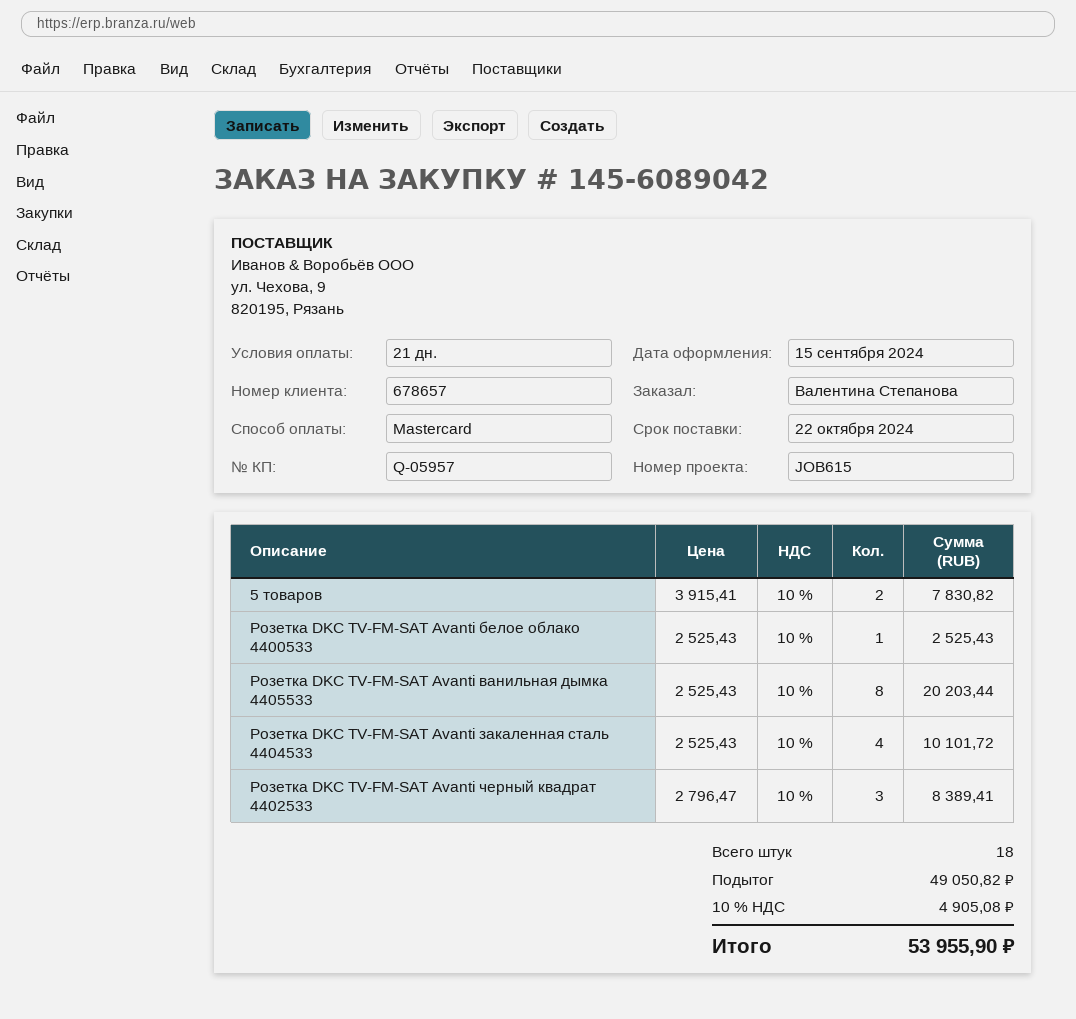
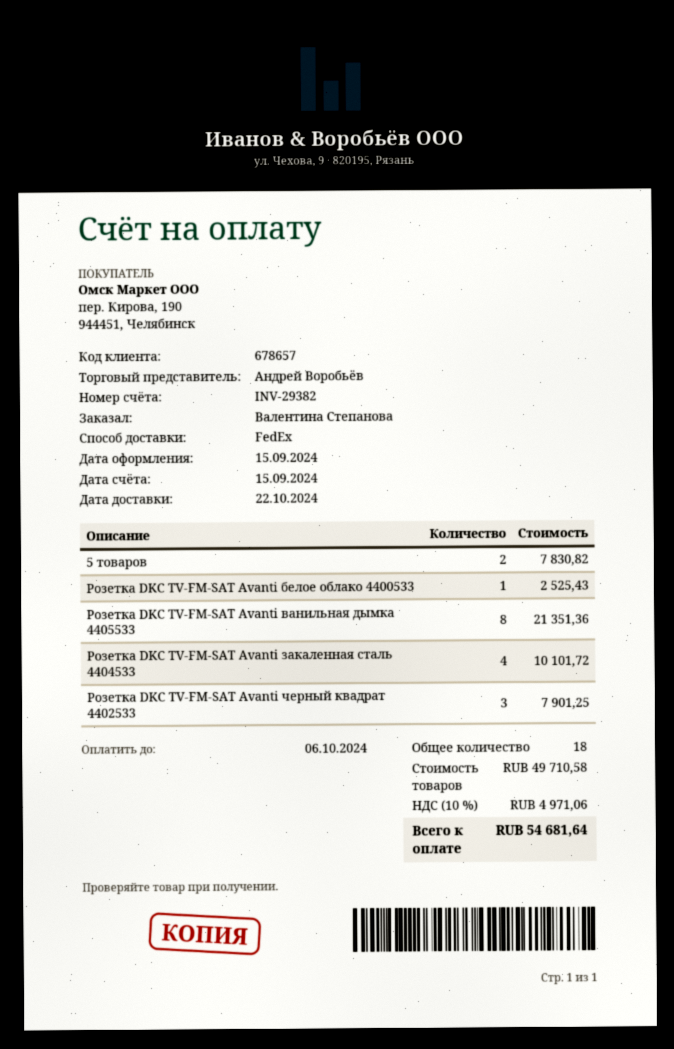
Розетка DKC TV-FM-SAT Avanti ванильная дымка 4405533: 8 for 20203.44 -> 8 for 21351.36
Розетка DKC TV-FM-SAT Avanti черный квадрат 4402533: 3 for 8389.41 -> 3 for 7901.25
subtotal: 49050.82 -> 49710.58
tax: 10% = 4905.08 -> 10% = 4971.06
total: 53955.90 -> 54681.64

